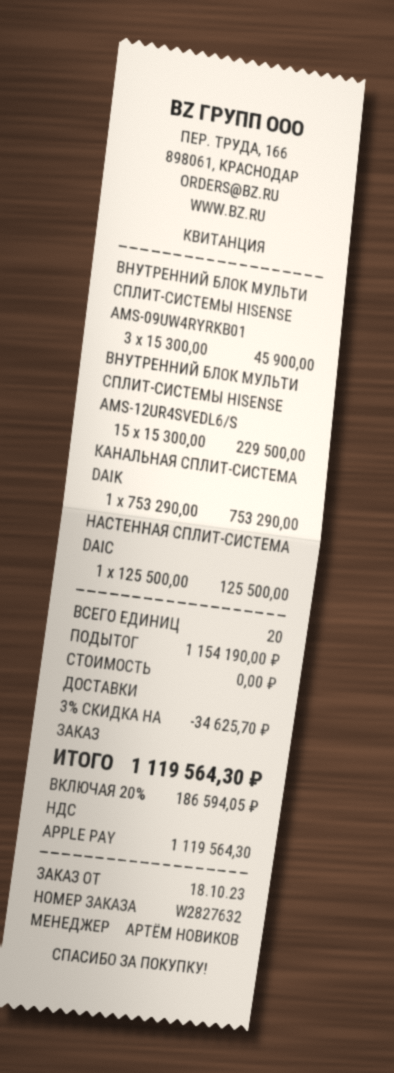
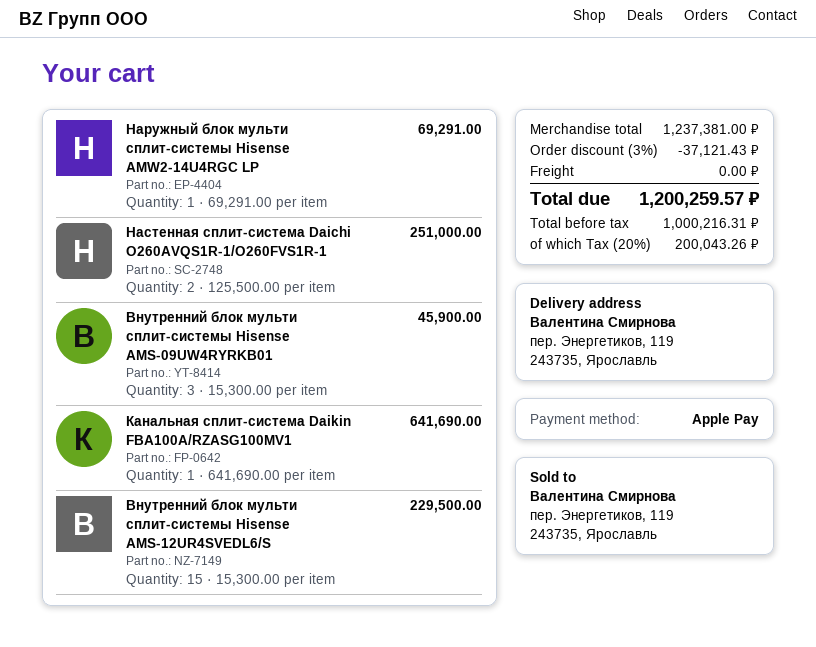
КАНАЛЬНАЯ СПЛИТ-СИСТЕМА DAIK: 1 x 753290.00 = 753290.00 -> 1 x 641690.00 = 641690.00
НАСТЕННАЯ СПЛИТ-СИСТЕМА DAIC: 1 x 125500.00 = 125500.00 -> 2 x 125500.00 = 251000.00
Наружный блок мульти сплит-системы Hisense AMW2-14U4RGC LP: none -> 1 x 69291.00 = 69291.00
subtotal: 1154190.00 -> 1237381.00
discount: 3% = 34625.70 -> 3% = 37121.43
tax: 20% = 186594.05 -> 20% = 200043.26
total: 1119564.30 -> 1200259.57

